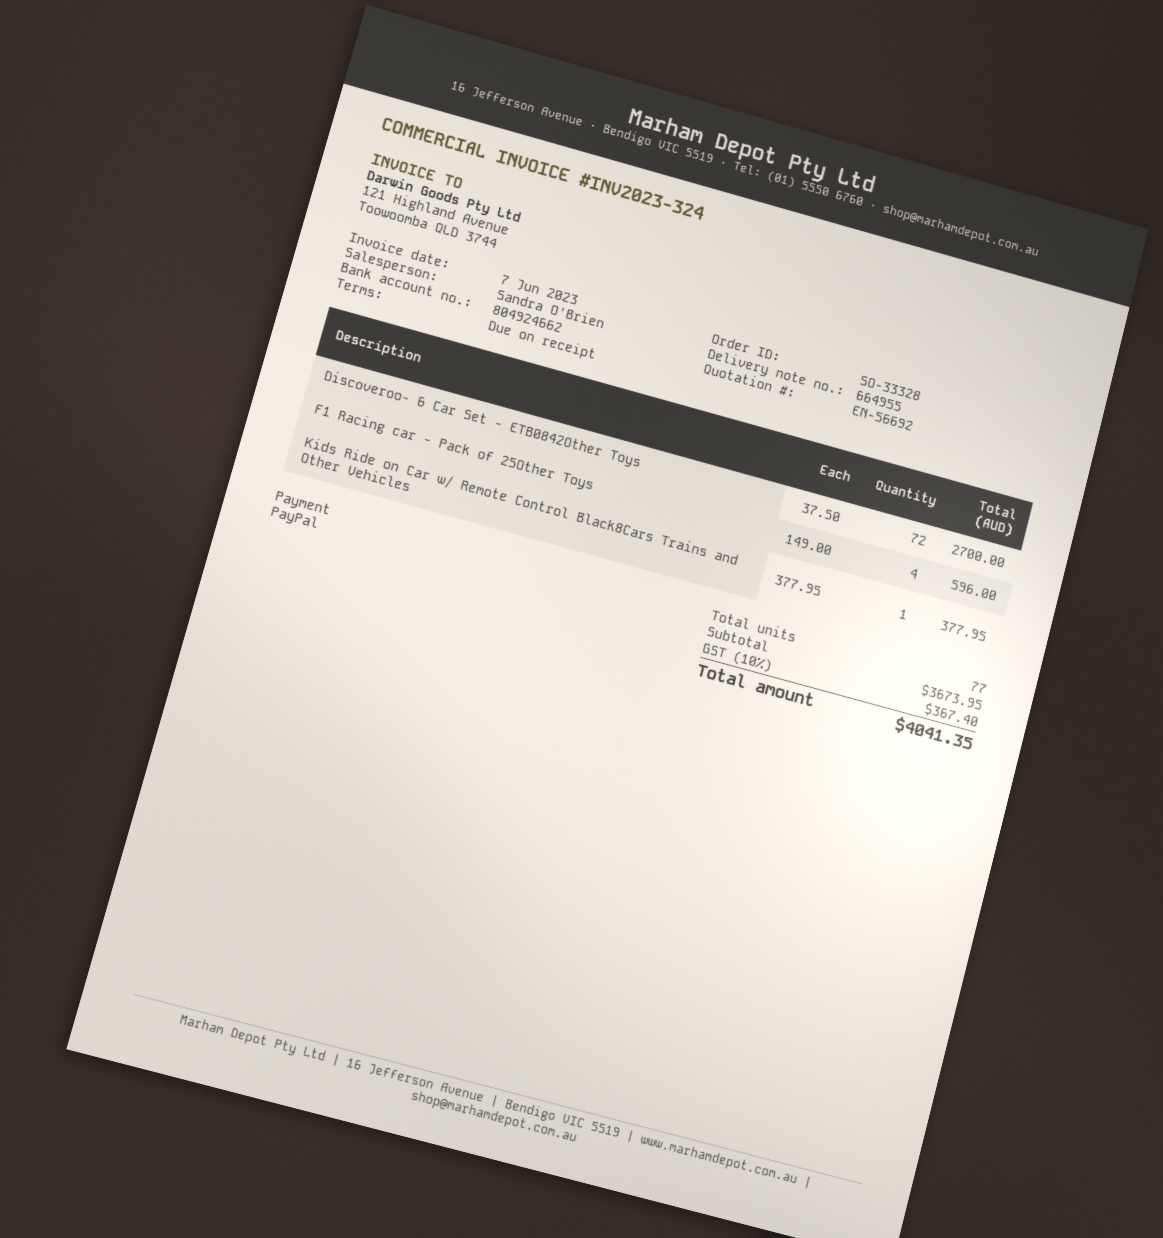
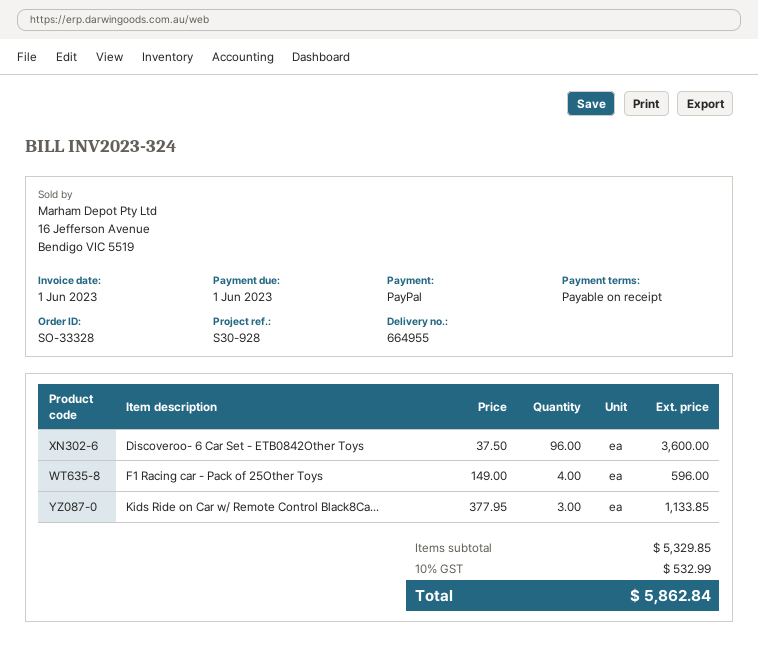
invoice date: 2023-06-07 -> 2023-06-01
Discoveroo- 6 Car Set - ETB0842Other Toys: 72 x 37.50 = 2700.00 -> 96 x 37.50 = 3600.00
Kids Ride on Car w/ Remote Control Black8Cars Trains and Other Vehicles: 1 x 377.95 = 377.95 -> 3 x 377.95 = 1133.85
subtotal: 3673.95 -> 5329.85
tax: 10% = 367.40 -> 10% = 532.99
total: 4041.35 -> 5862.84

